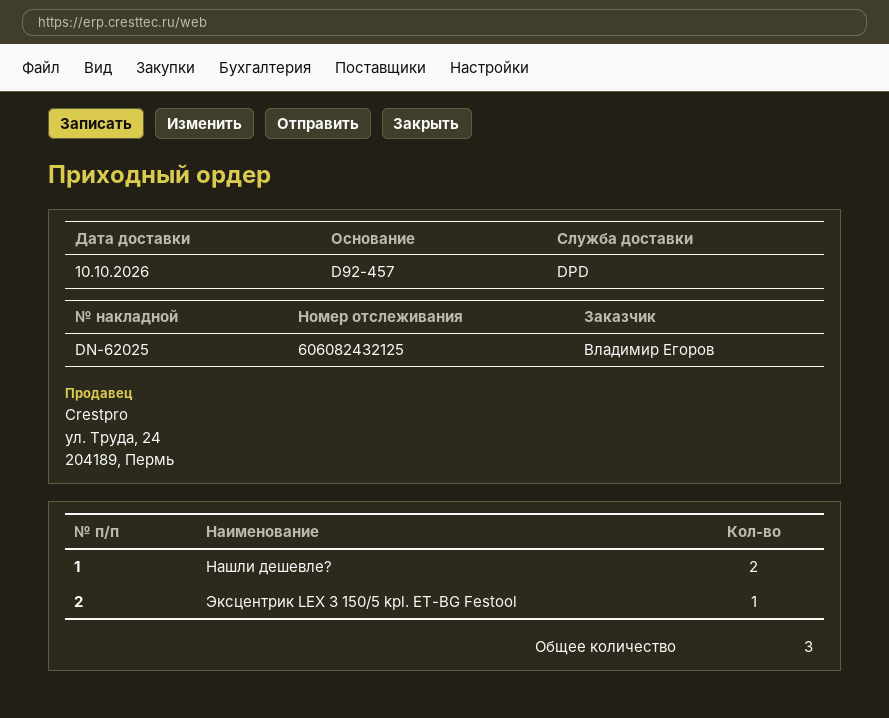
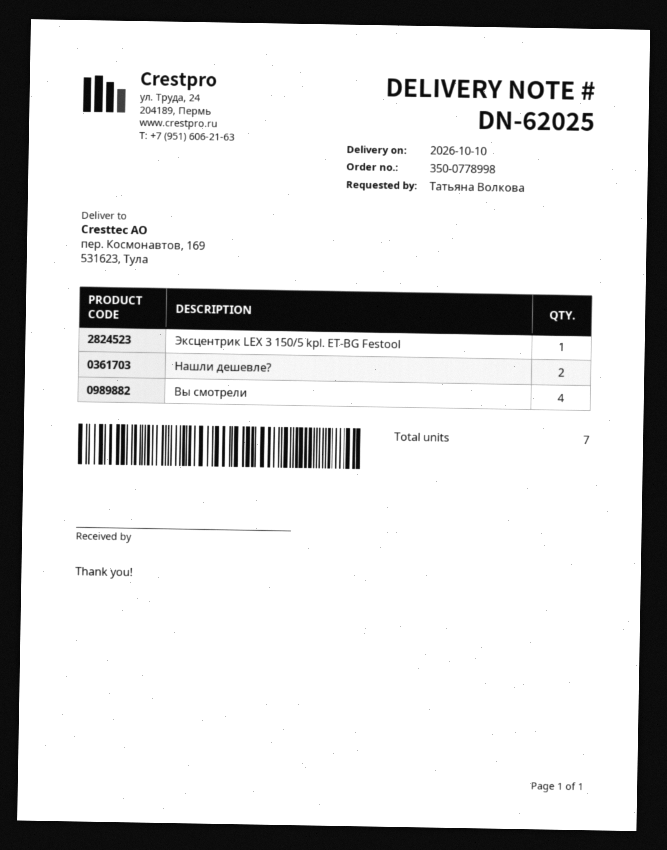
ordered by: Владимир Егоров -> Татьяна Волкова
Вы смотрели: none -> 4
total quantity: 3 -> 7

